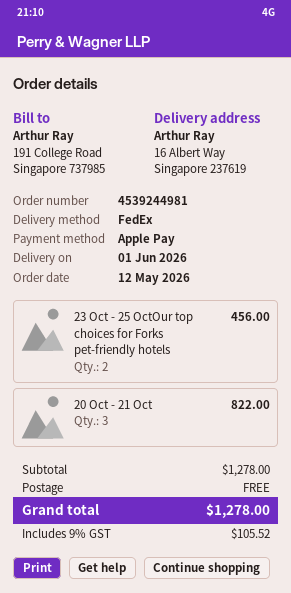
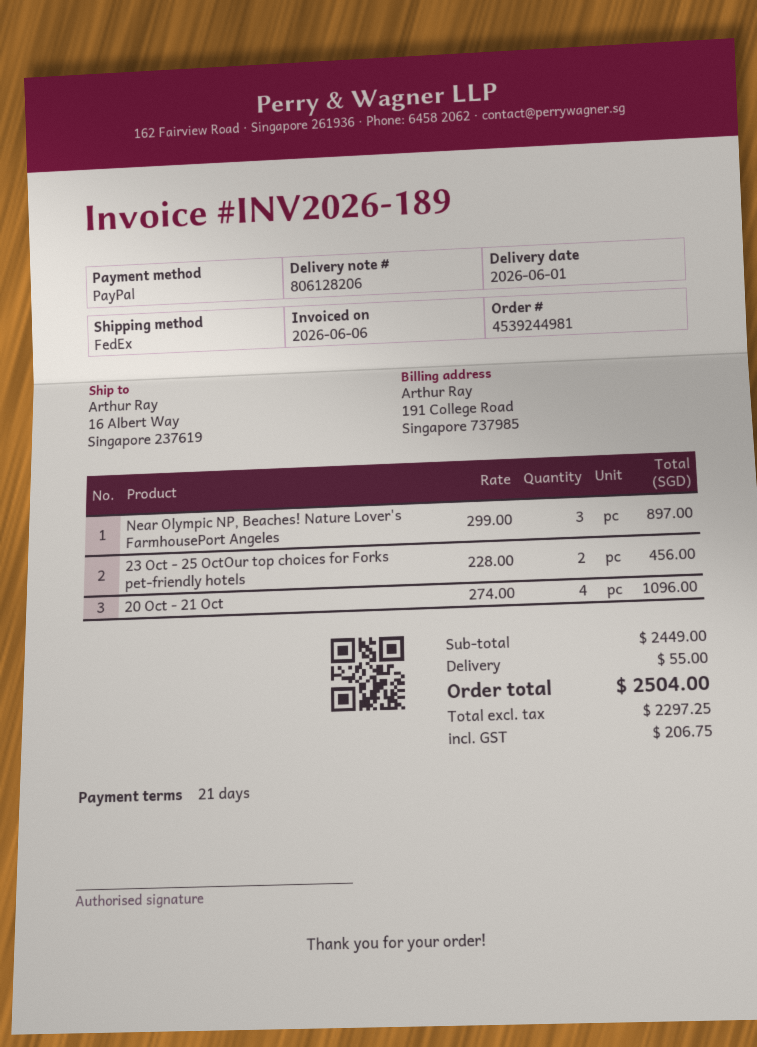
payment method: Apple Pay -> PayPal
20 Oct - 21 Oct: 3 for 822.00 -> 4 for 1096.00
Near Olympic NP, Beaches! Nature Lover's FarmhousePort Angeles: none -> 3 for 897.00
subtotal: 1278.00 -> 2449.00
shipping: 0.00 -> 55.00
tax: 105.52 -> 206.75
total: 1278.00 -> 2504.00

